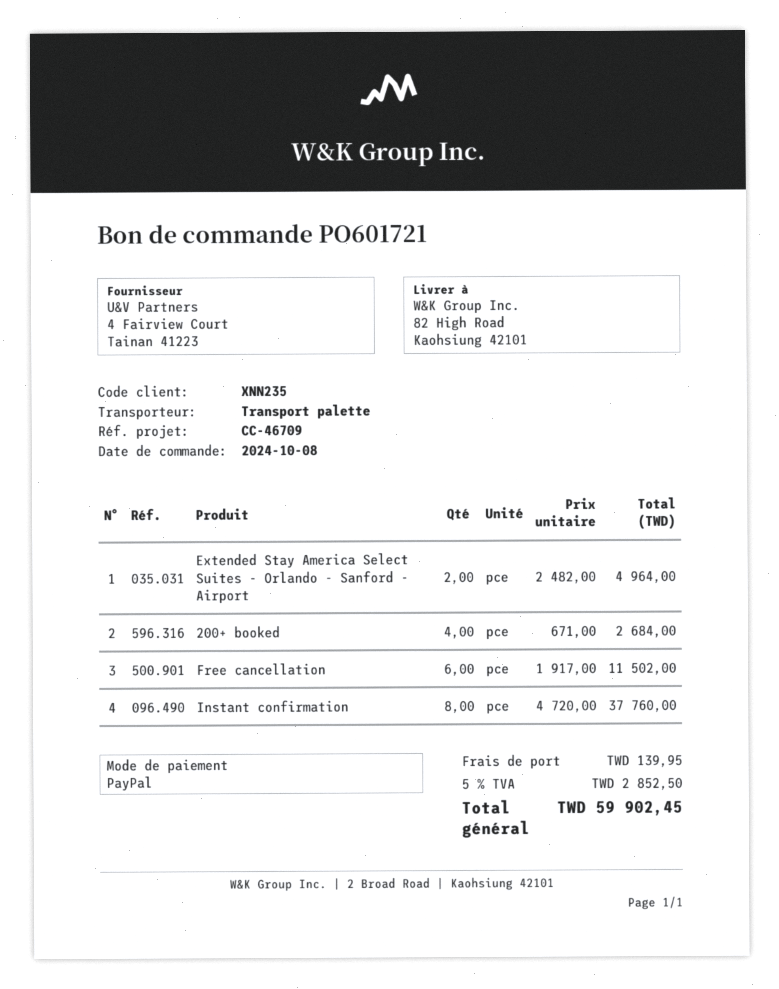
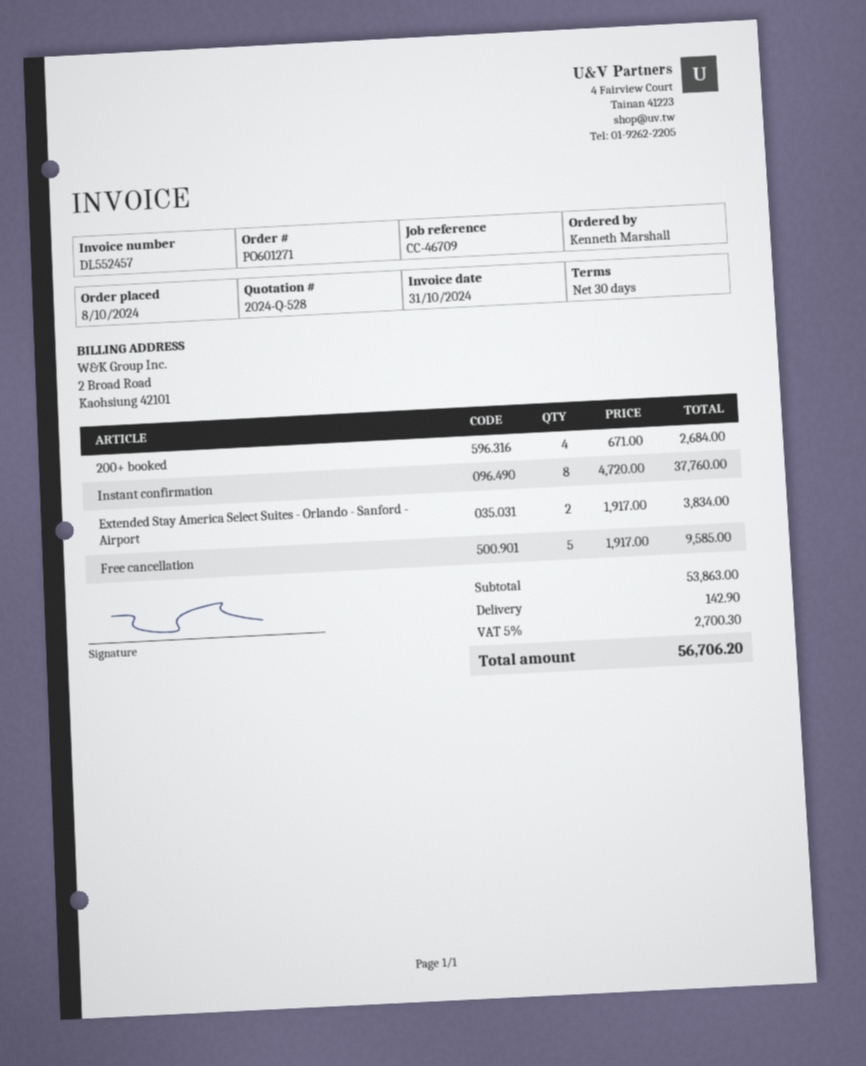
order number: PO601721 -> PO601271
Extended Stay America Select Suites - Orlando - Sanford - Airport: 2 x 2482.00 = 4964.00 -> 2 x 1917.00 = 3834.00
Free cancellation: 6 x 1917.00 = 11502.00 -> 5 x 1917.00 = 9585.00
shipping: 139.95 -> 142.90
tax: 5% = 2852.50 -> 5% = 2700.30
total: 59902.45 -> 56706.20

